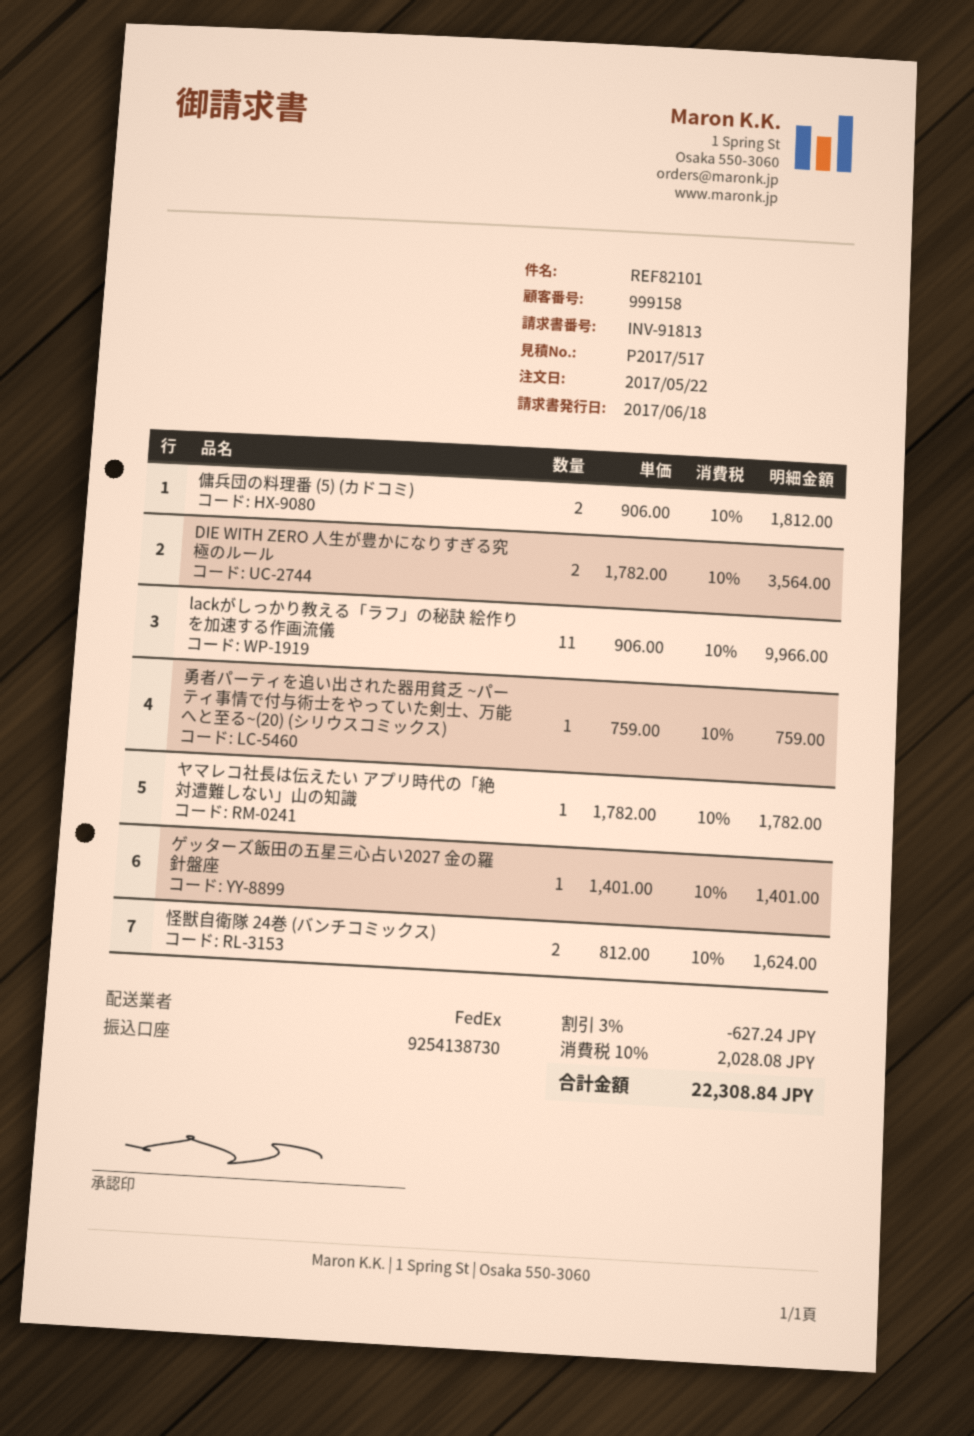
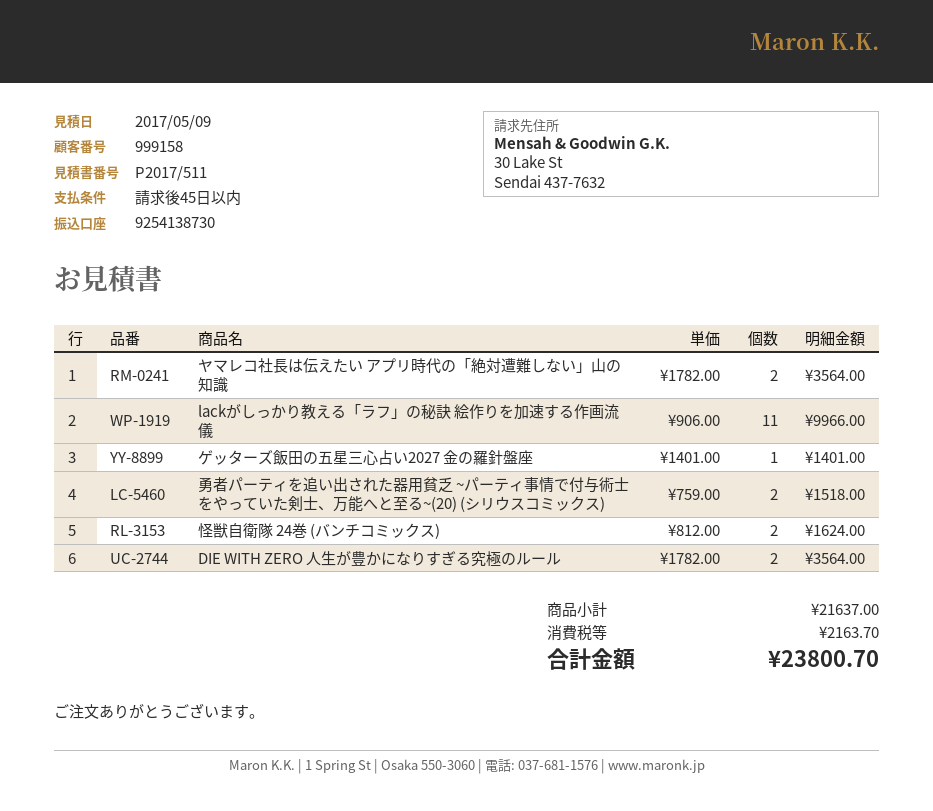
quote number: P2017/517 -> P2017/511
傭兵団の料理番 (5) (カドコミ): 2 x 906.00 = 1812.00 -> none
勇者パーティを追い出された器用貧乏 ~パーティ事情で付与術士をやっていた剣士、万能へと至る~(20) (シリウスコミックス): 1 x 759.00 = 759.00 -> 2 x 759.00 = 1518.00
ヤマレコ社長は伝えたい アプリ時代の「絶対遭難しない」山の知識: 1 x 1782.00 = 1782.00 -> 2 x 1782.00 = 3564.00
discount: 3% = 627.24 -> none
tax: 2028.08 -> 2163.70
total: 22308.84 -> 23800.70

